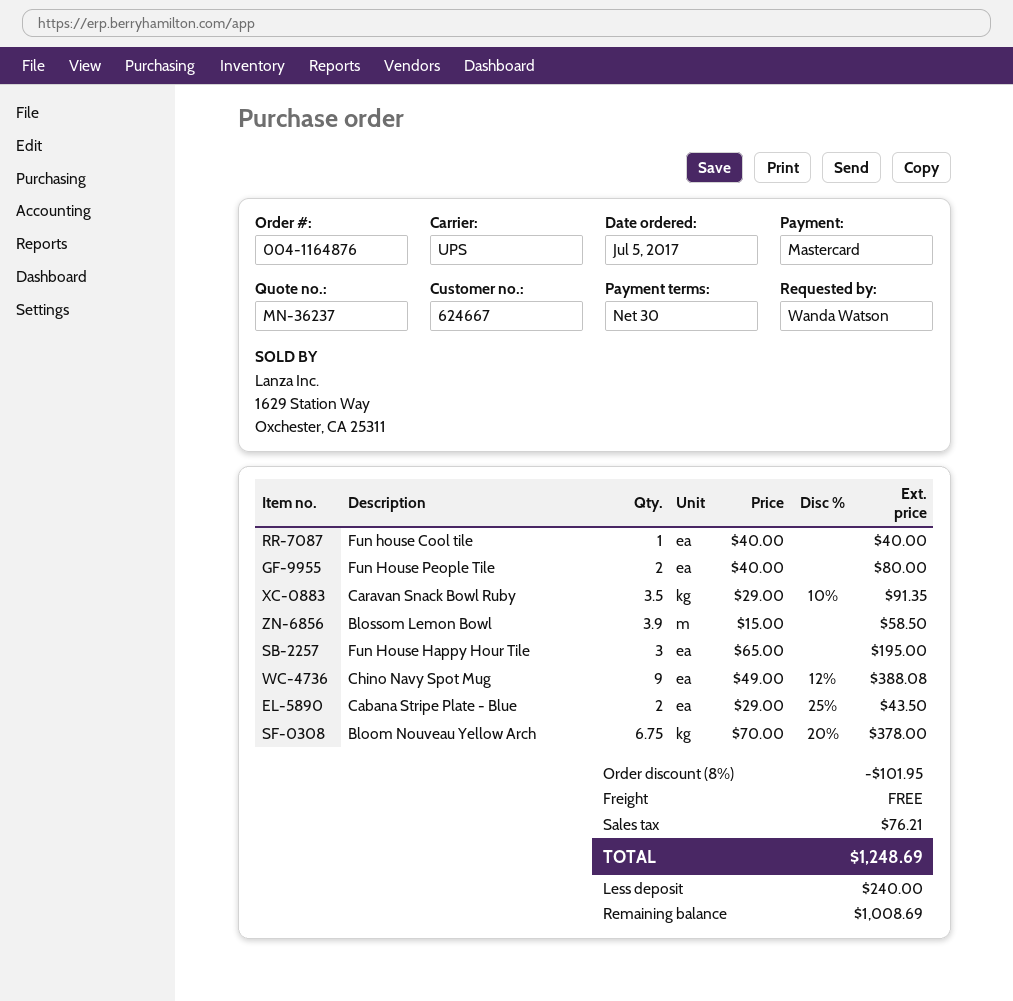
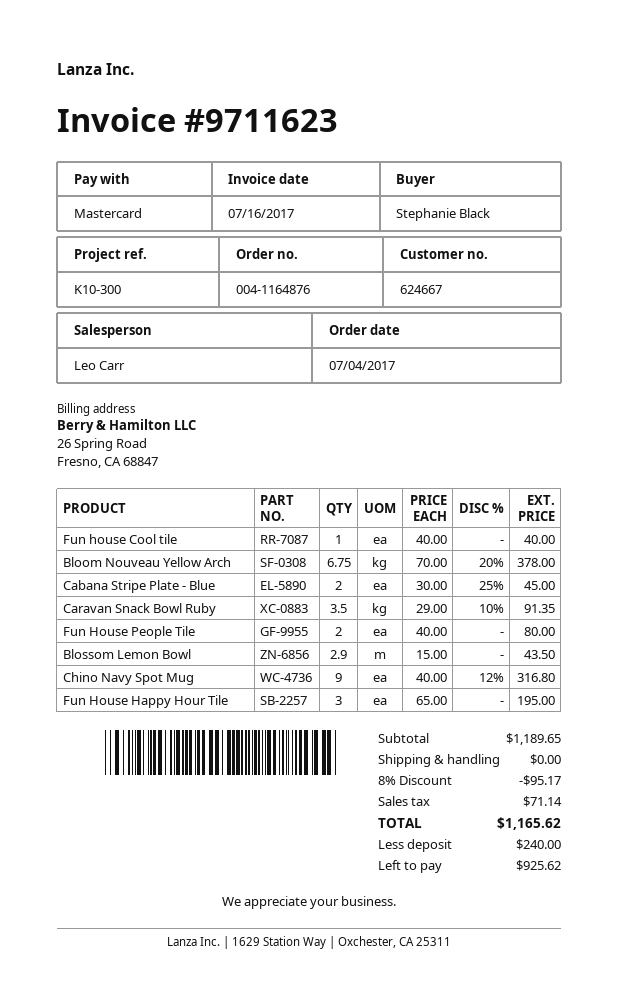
order date: 2017-07-05 -> 2017-07-04
ordered by: Wanda Watson -> Stephanie Black
Blossom Lemon Bowl: 3.9 x 15.00 = 58.50 -> 2.9 x 15.00 = 43.50
Chino Navy Spot Mug: 9 x 49.00 - 12% = 388.08 -> 9 x 40.00 - 12% = 316.80
Cabana Stripe Plate - Blue: 2 x 29.00 - 25% = 43.50 -> 2 x 30.00 - 25% = 45.00
discount: 8% = 101.95 -> 8% = 95.17
tax: 76.21 -> 71.14
total: 1248.69 -> 1165.62
balance: 1008.69 -> 925.62

